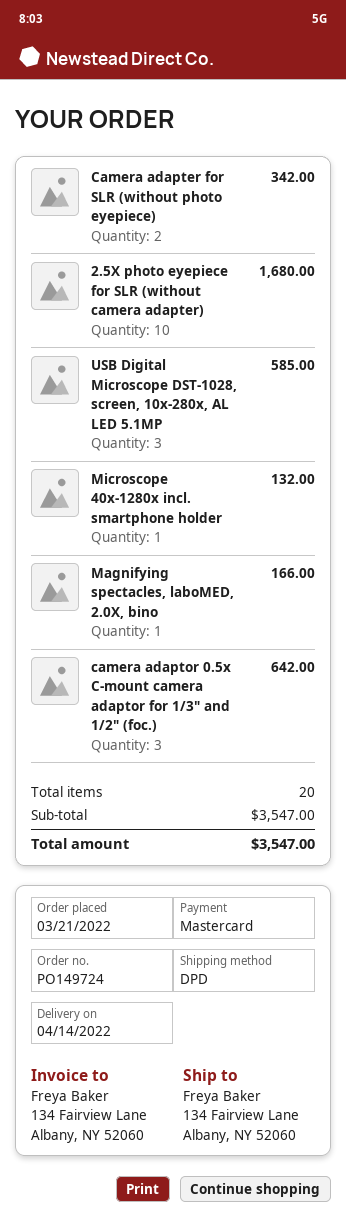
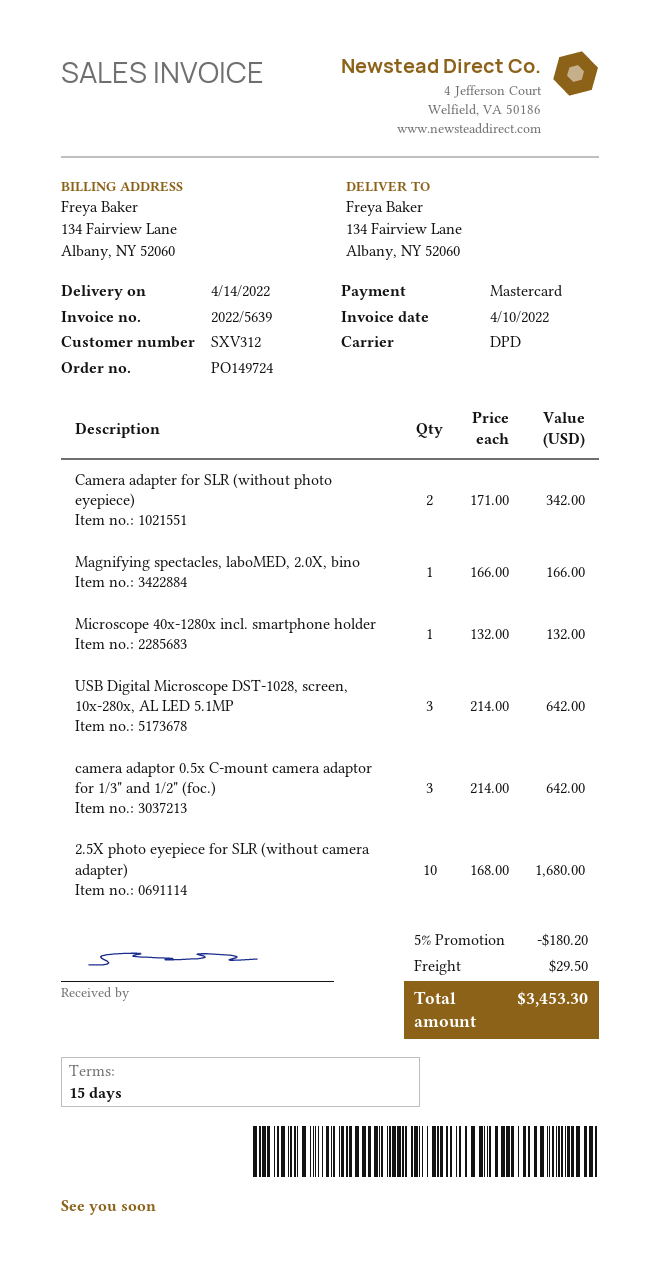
USB Digital Microscope DST-1028, screen, 10x-280x, AL LED 5.1MP: 3 for 585.00 -> 3 for 642.00
discount: none -> 5% = 180.20
shipping: none -> 29.50
total: 3547.00 -> 3453.30

